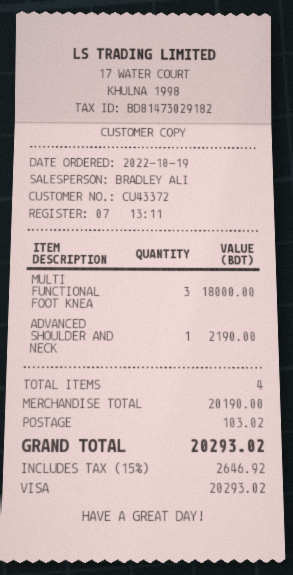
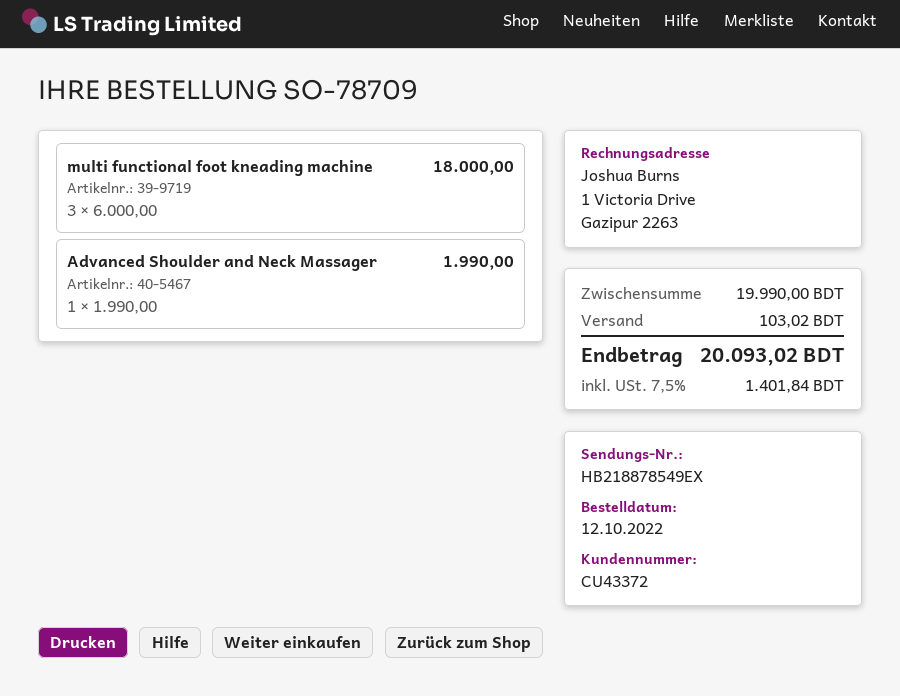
order date: 2022-10-19 -> 2022-10-12
ADVANCED SHOULDER AND NECK: 1 for 2190.00 -> 1 for 1990.00
subtotal: 20190.00 -> 19990.00
tax: 15% = 2646.92 -> 7.5% = 1401.84
total: 20293.02 -> 20093.02

